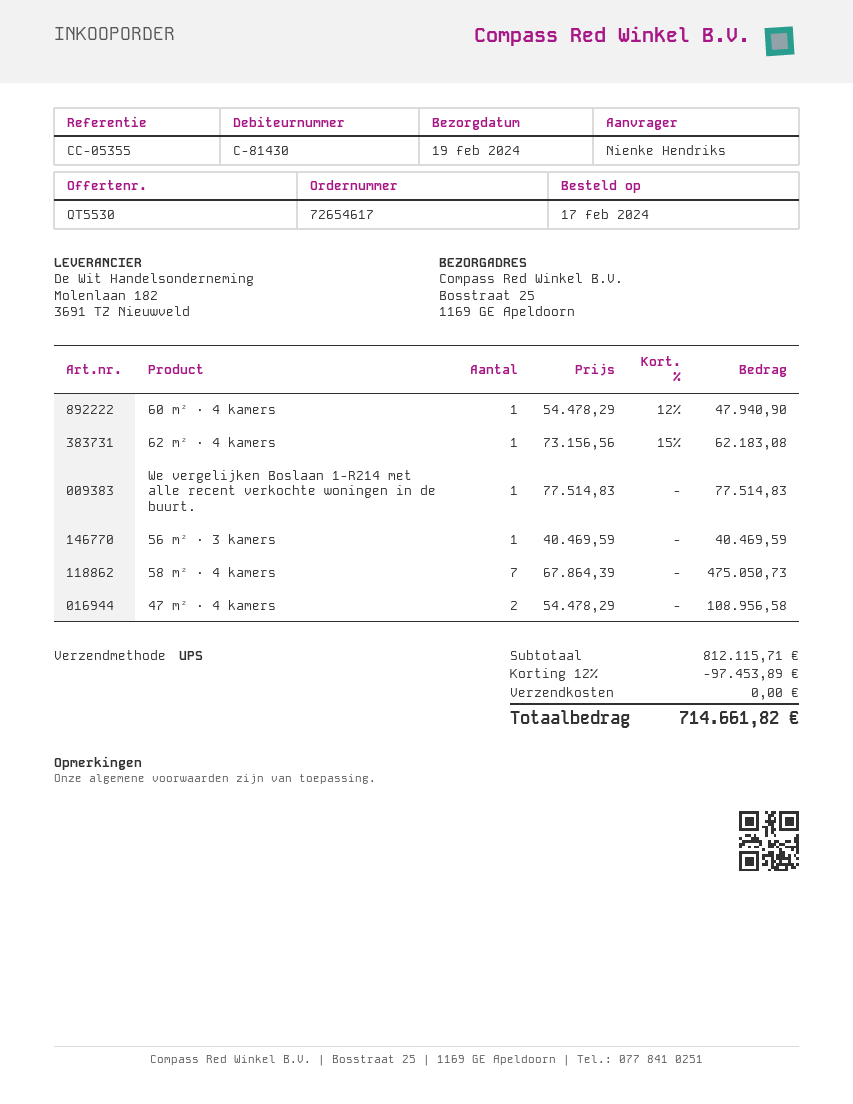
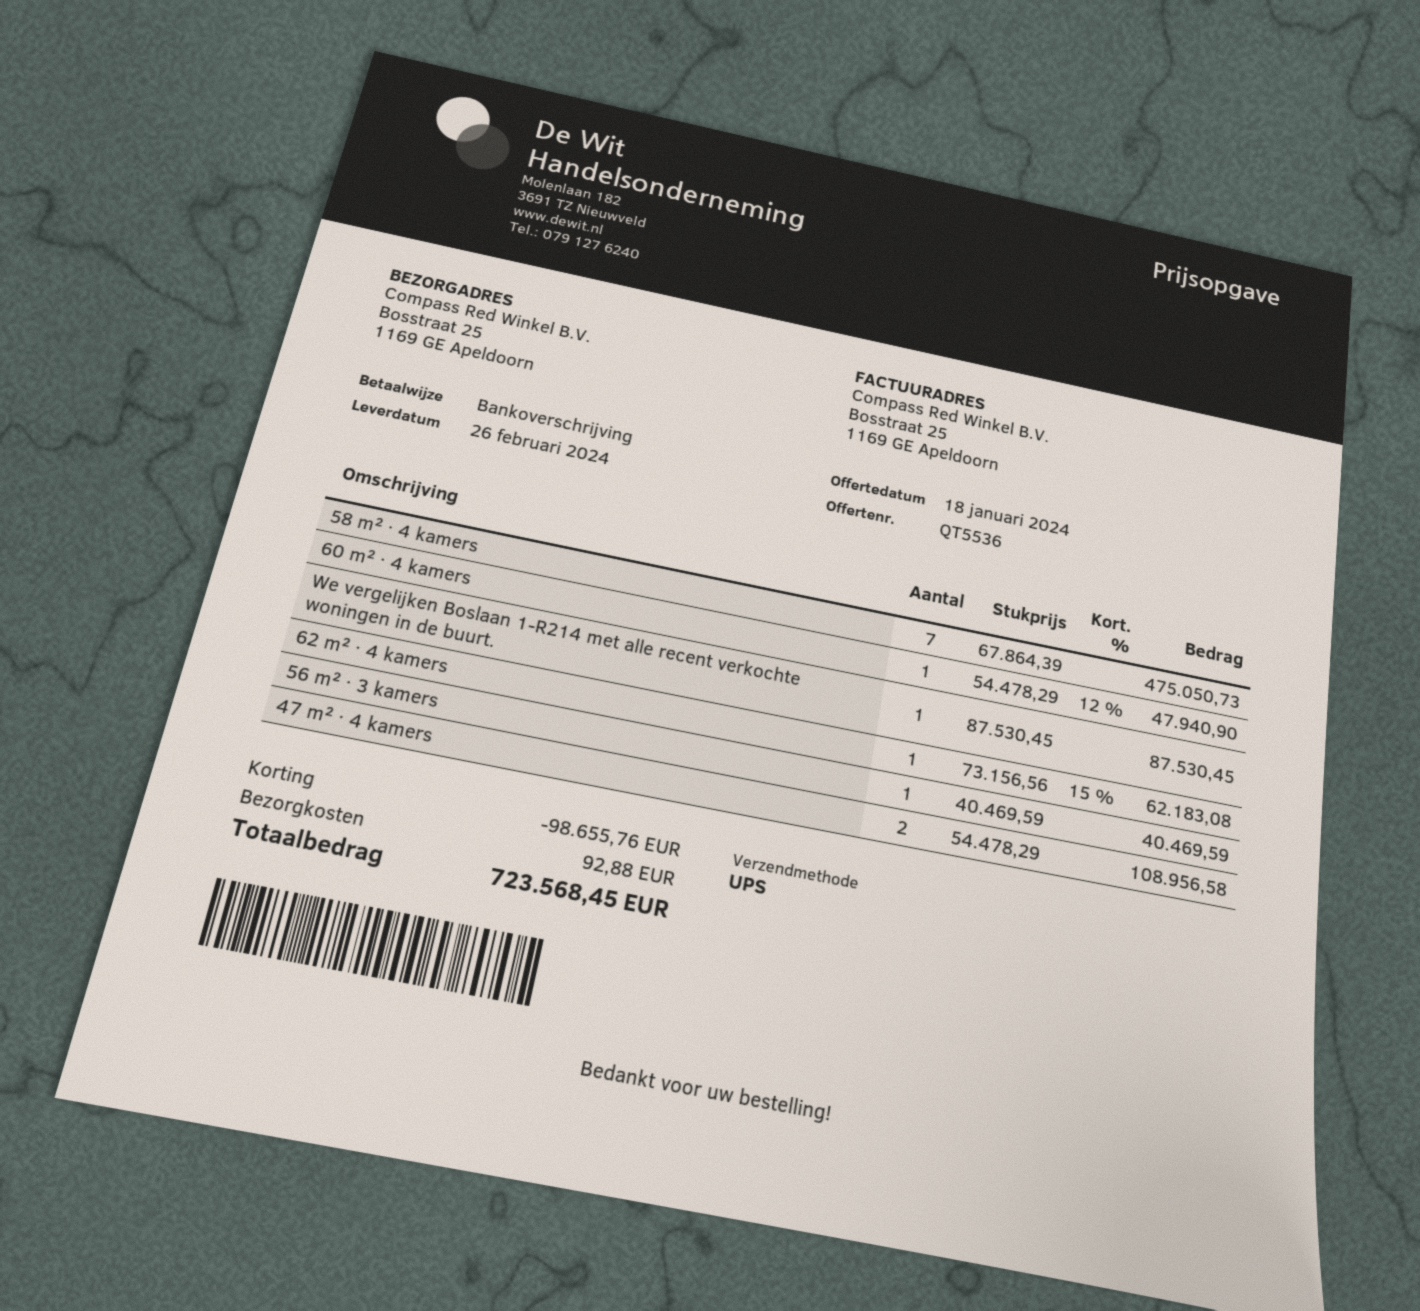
quote number: QT5530 -> QT5536
delivery date: 2024-02-19 -> 2024-02-26
We vergelijken Boslaan 1-R214 met alle recent verkochte woningen in de buurt.: 1 x 77514.83 = 77514.83 -> 1 x 87530.45 = 87530.45
discount: 97453.89 -> 98655.76
shipping: 0.00 -> 92.88
total: 714661.82 -> 723568.45

